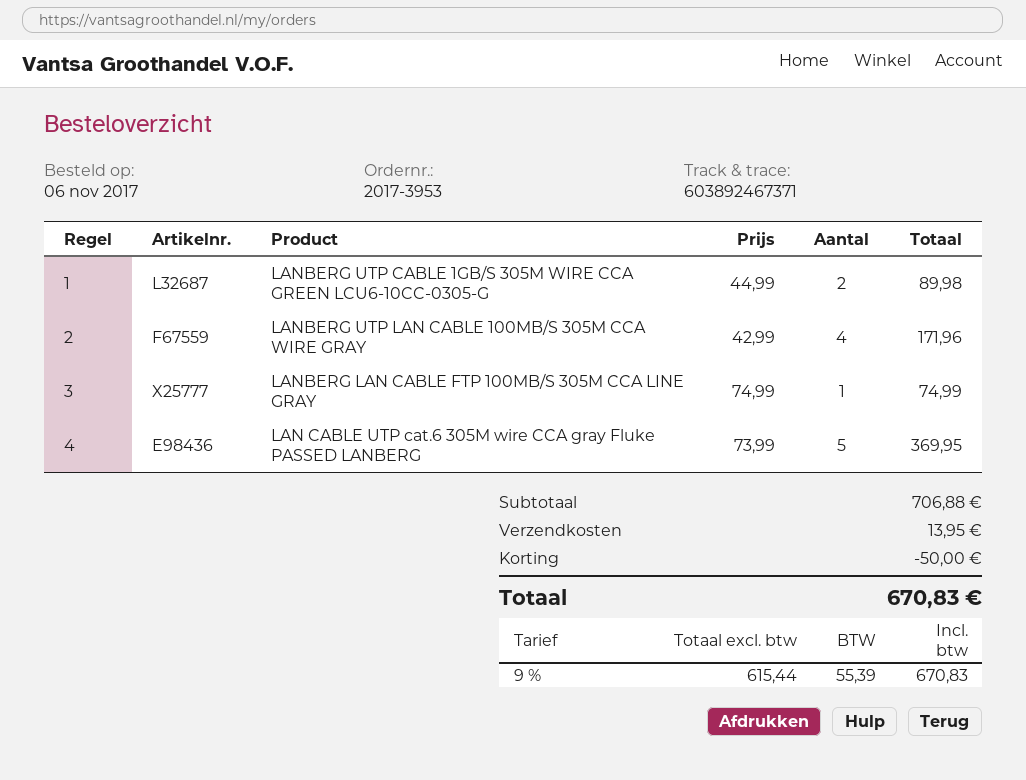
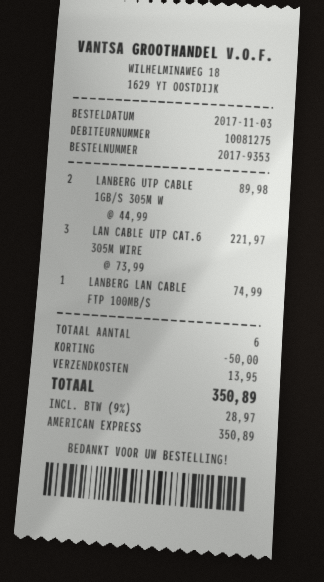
order number: 2017-3953 -> 2017-9353
order date: 2017-11-06 -> 2017-11-03
LANBERG UTP LAN CABLE 100MB/S 305M CCA WIRE GRAY: 4 x 42.99 = 171.96 -> none
LAN CABLE UTP cat.6 305M wire CCA gray Fluke PASSED LANBERG: 5 x 73.99 = 369.95 -> 3 x 73.99 = 221.97
tax: 9% = 55.39 -> 9% = 28.97
total: 670.83 -> 350.89

